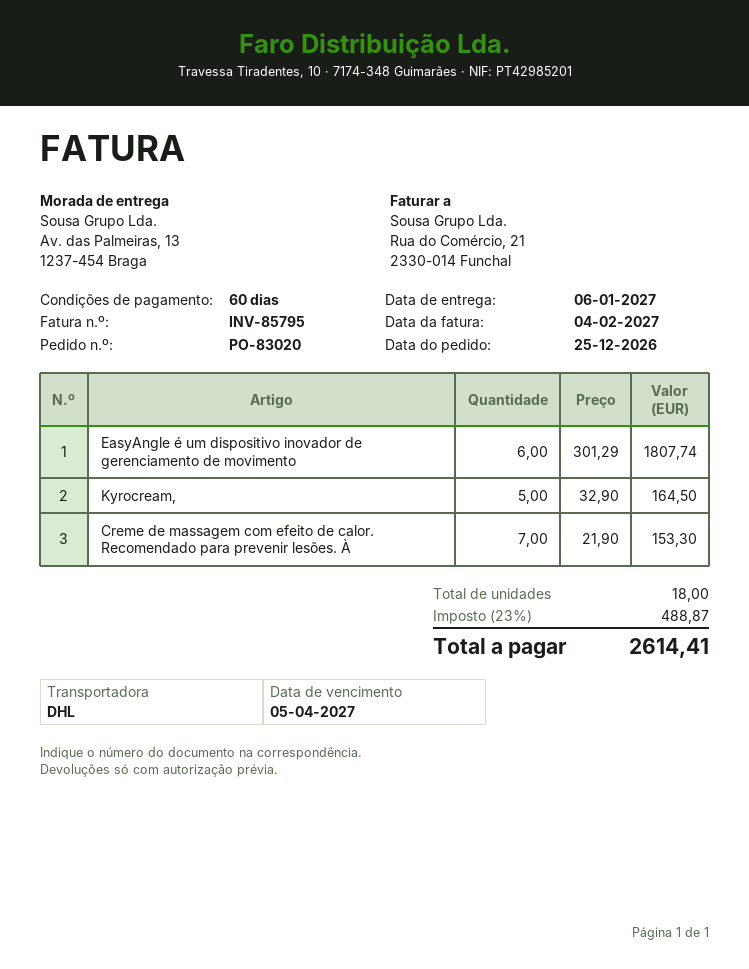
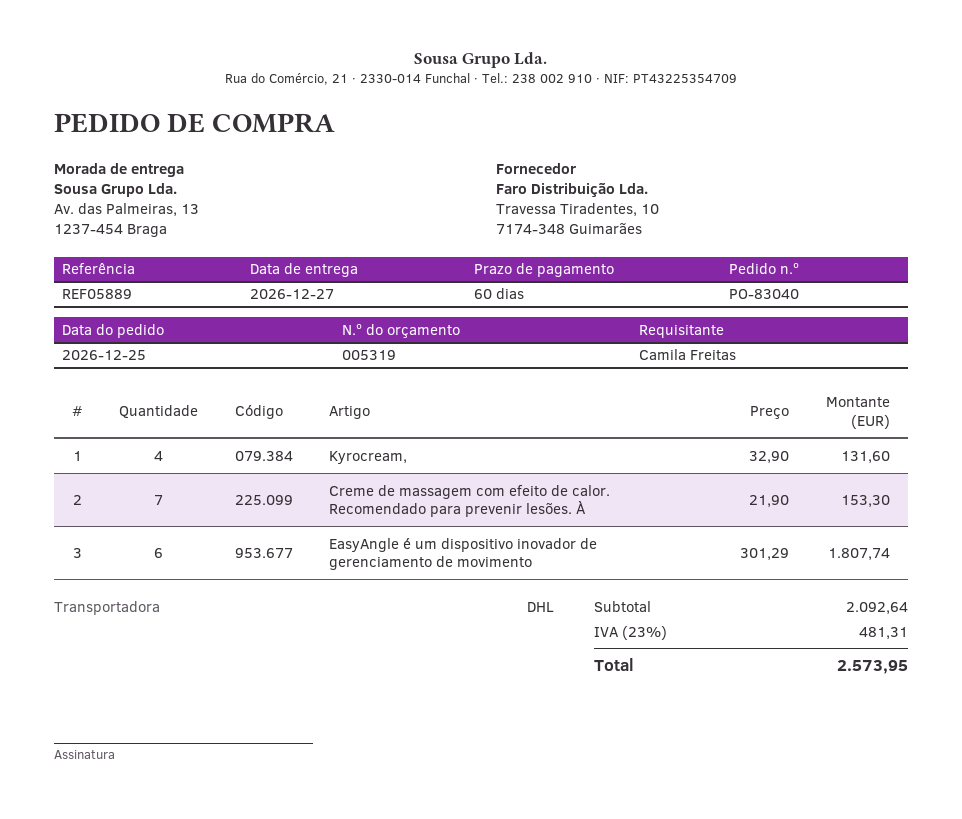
order number: PO-83020 -> PO-83040
delivery date: 2027-01-06 -> 2026-12-27
Kyrocream,: 5 x 32.90 = 164.50 -> 4 x 32.90 = 131.60
tax: 23% = 488.87 -> 23% = 481.31
total: 2614.41 -> 2573.95

